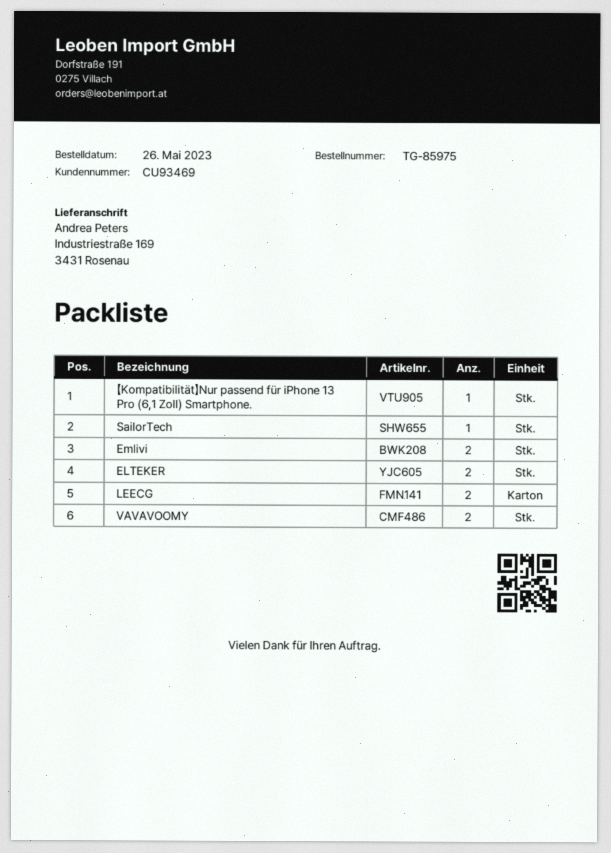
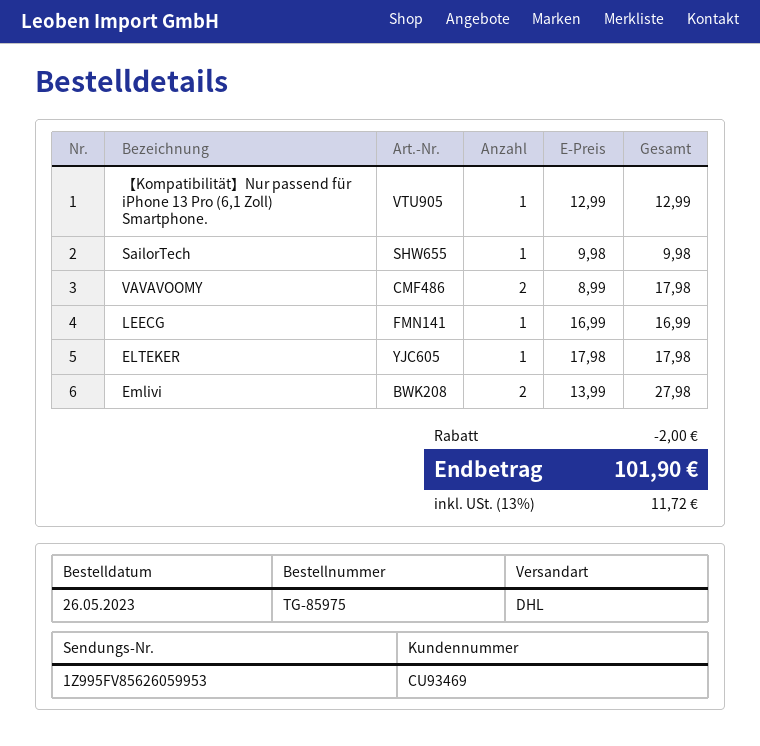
ELTEKER: 2 -> 1
LEECG: 2 -> 1

